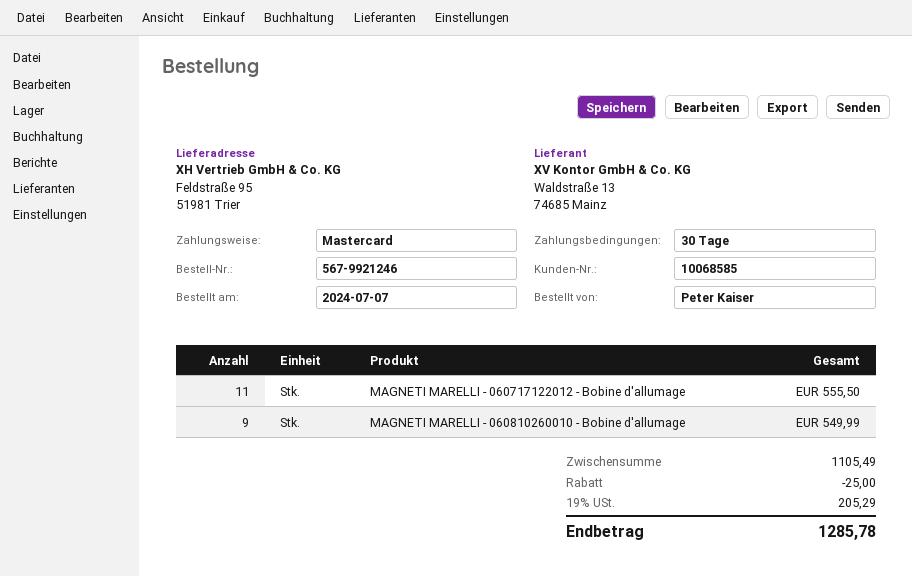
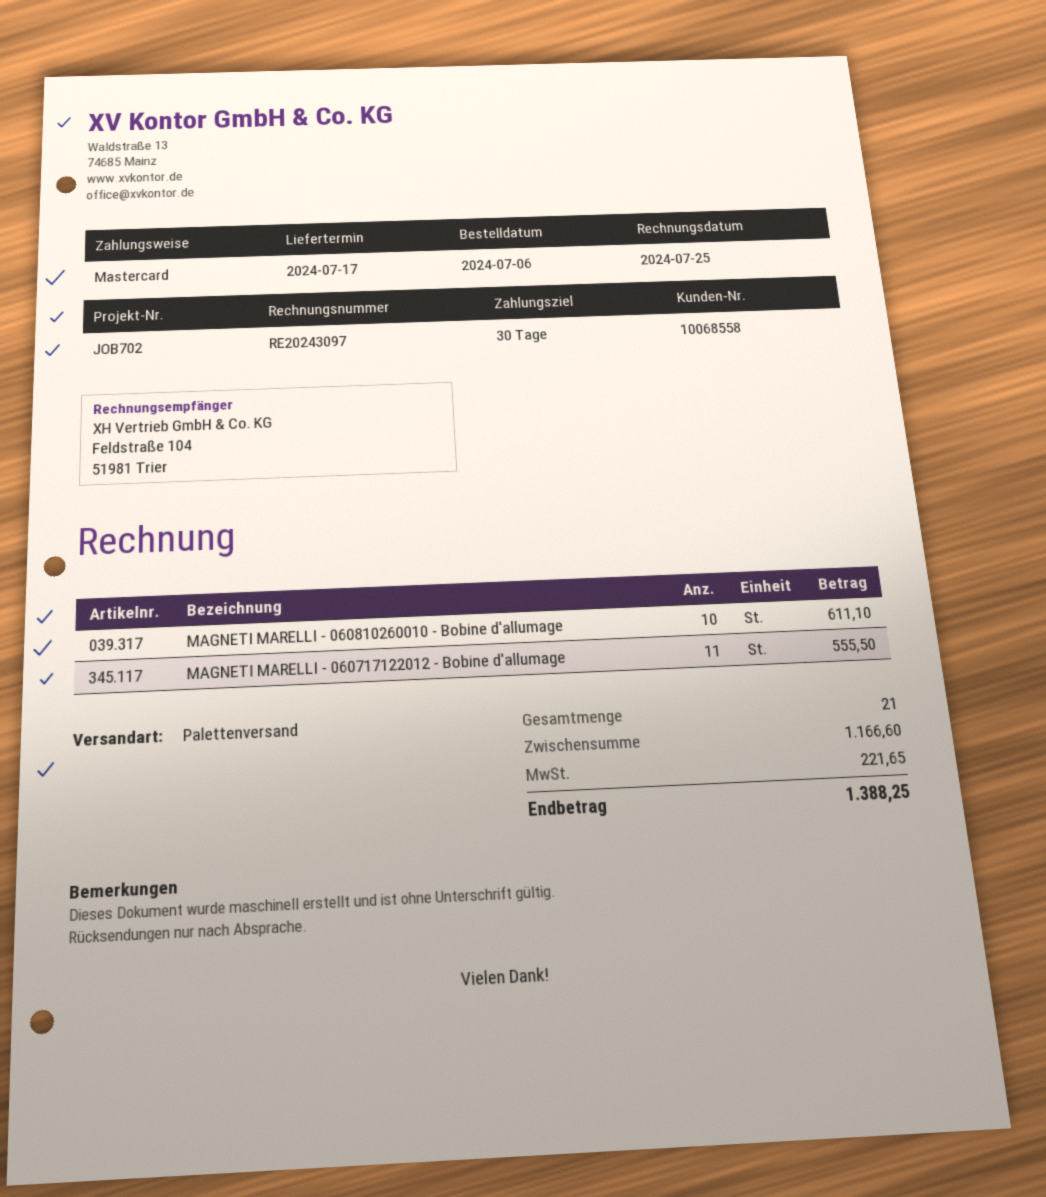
order date: 2024-07-07 -> 2024-07-06
customer number: 10068585 -> 10068558
MAGNETI MARELLI - 060810260010 - Bobine d'allumage: 9 for 549.99 -> 10 for 611.10
subtotal: 1105.49 -> 1166.60
discount: 25.00 -> none
tax: 205.29 -> 221.65
total: 1285.78 -> 1388.25

